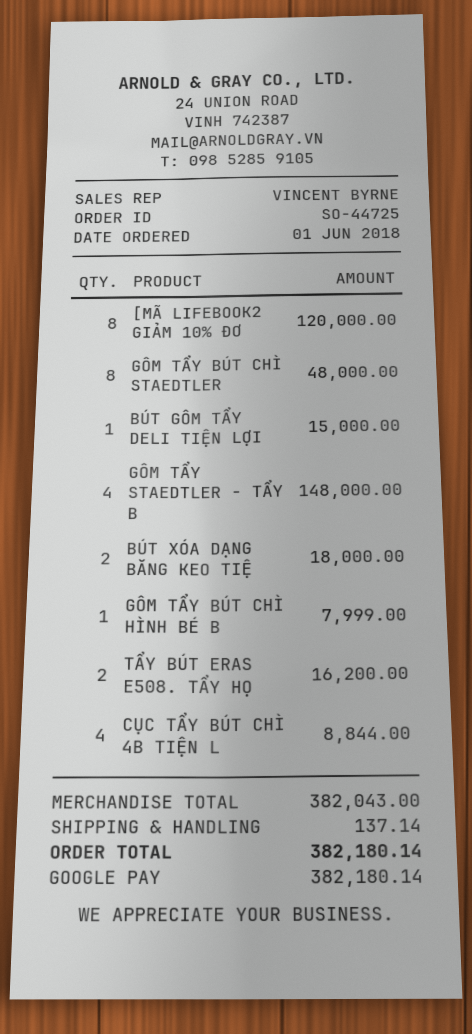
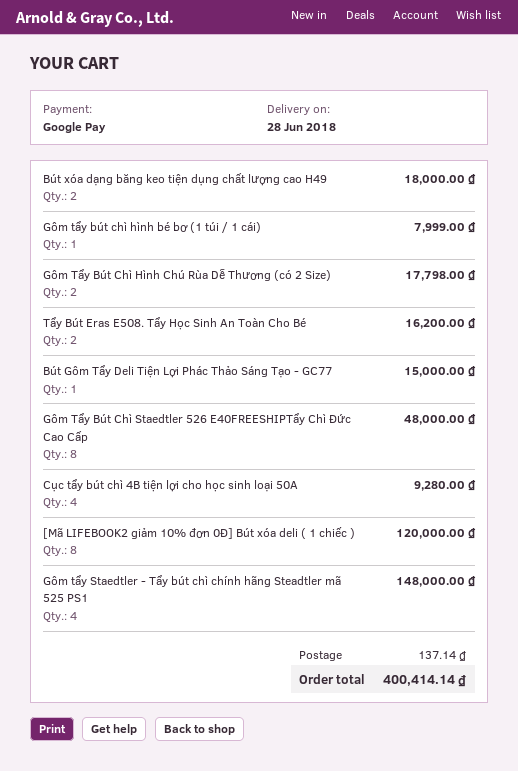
CỤC TẨY BÚT CHÌ 4B TIỆN L: 4 for 8844.00 -> 4 for 9280.00
Gôm Tẩy Bút Chì Hình Chú Rùa Dễ Thương (có 2 Size): none -> 2 for 17798.00
total: 382180.14 -> 400414.14

